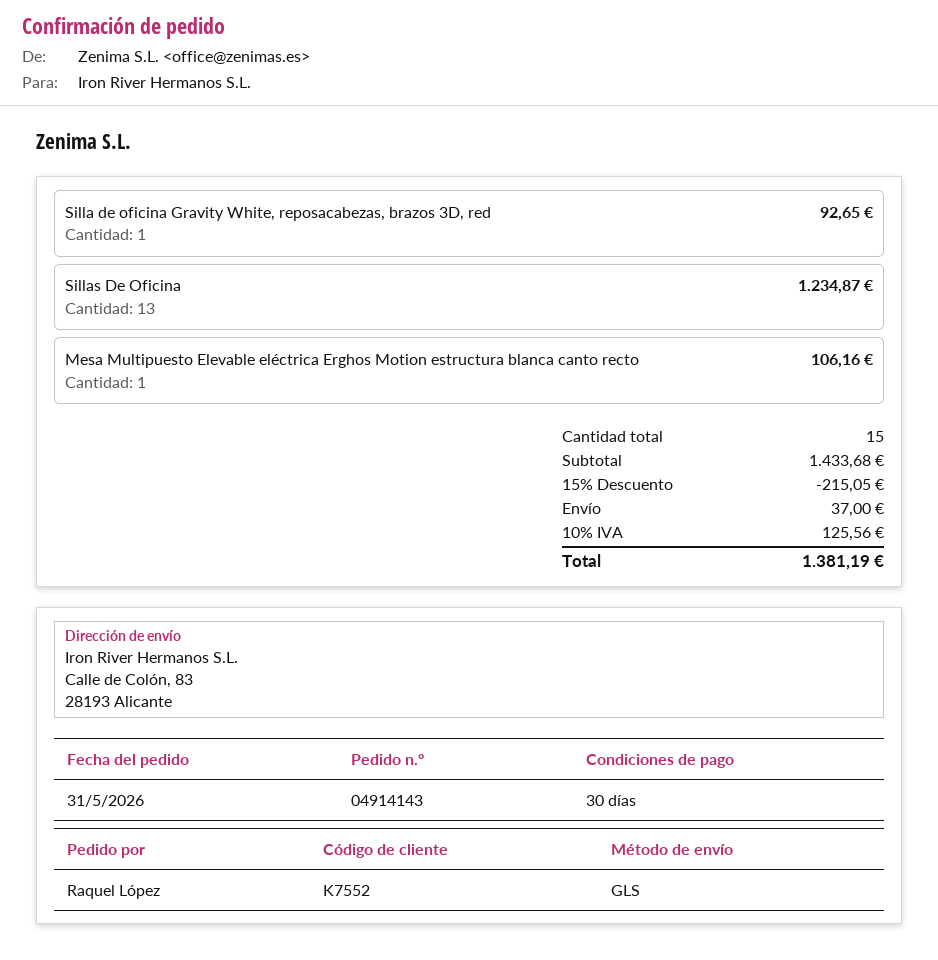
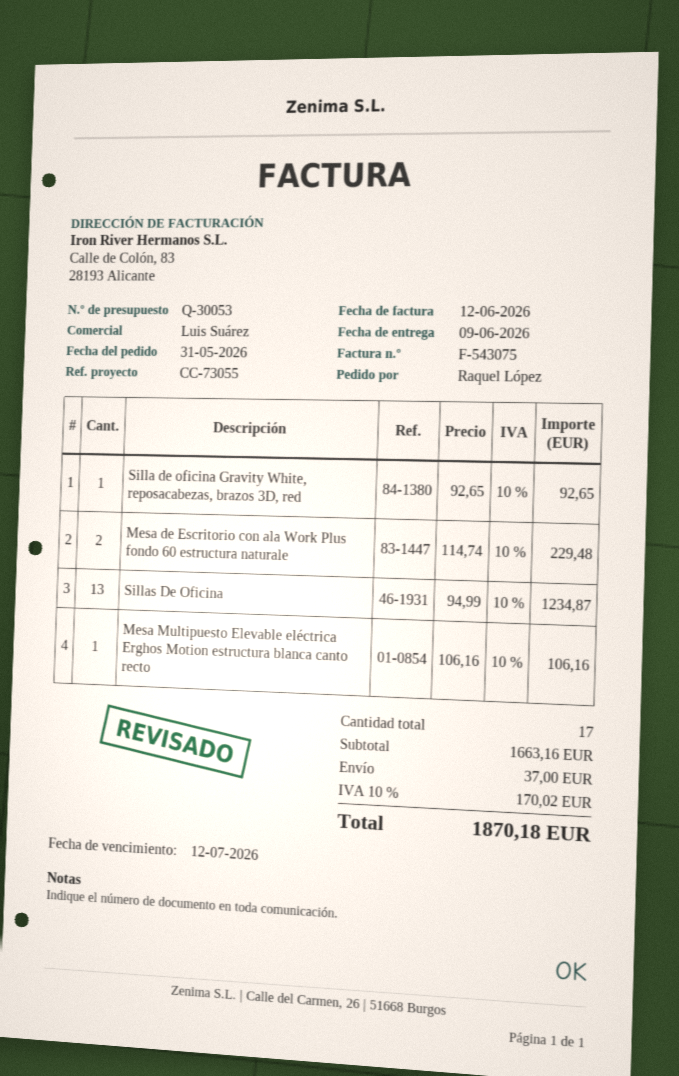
Mesa de Escritorio con ala Work Plus fondo 60 estructura naturale: none -> 2 for 229.48
total quantity: 15 -> 17
subtotal: 1433.68 -> 1663.16
discount: 15% = 215.05 -> none
tax: 10% = 125.56 -> 10% = 170.02
total: 1381.19 -> 1870.18

